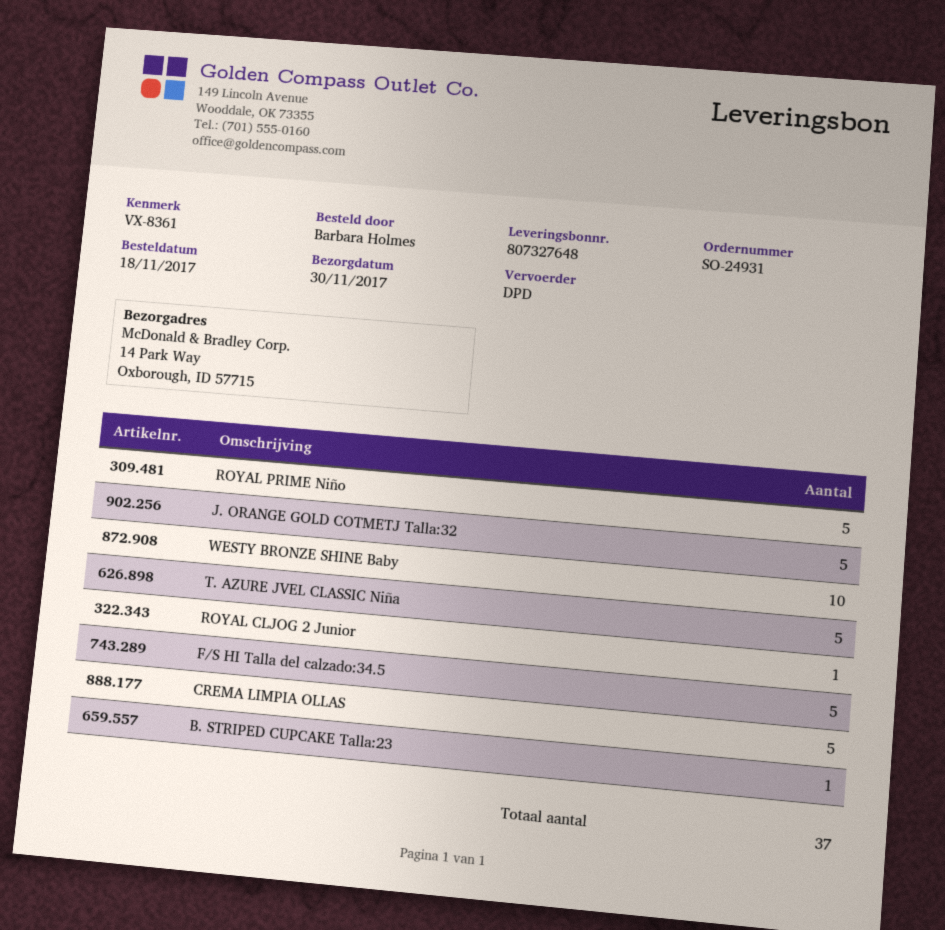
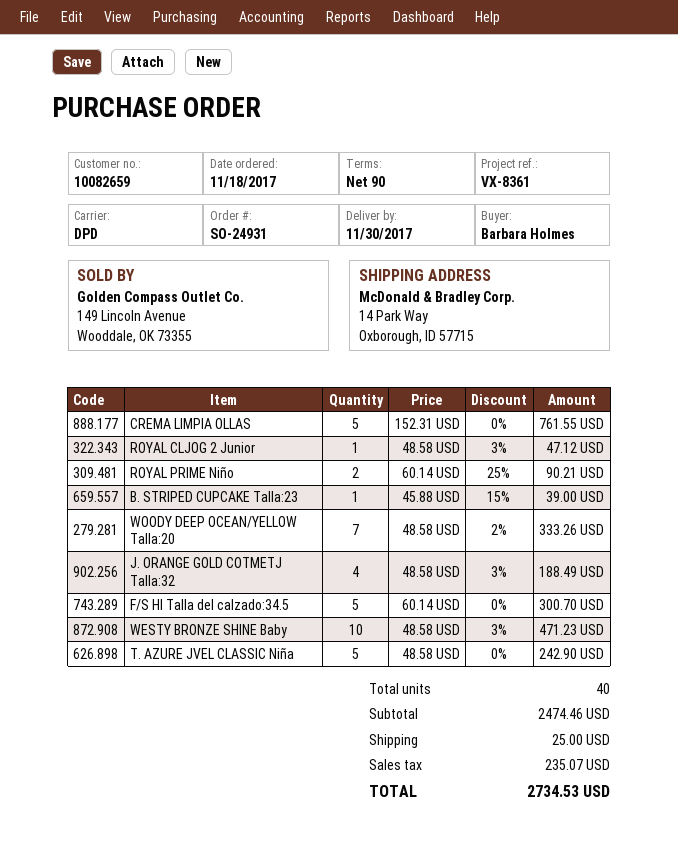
ROYAL PRIME Niño: 5 -> 2
J. ORANGE GOLD COTMETJ Talla:32: 5 -> 4
WOODY DEEP OCEAN/YELLOW Talla:20: none -> 7
total quantity: 37 -> 40

